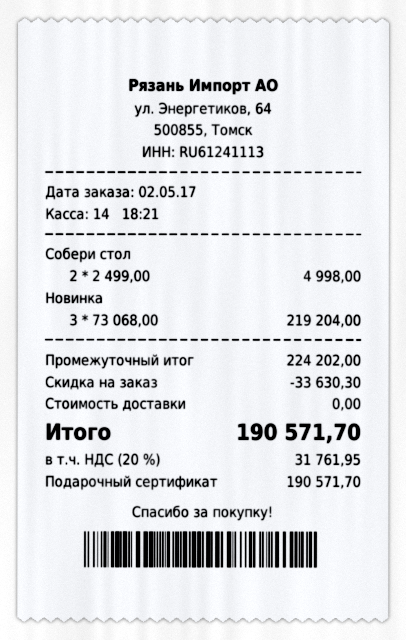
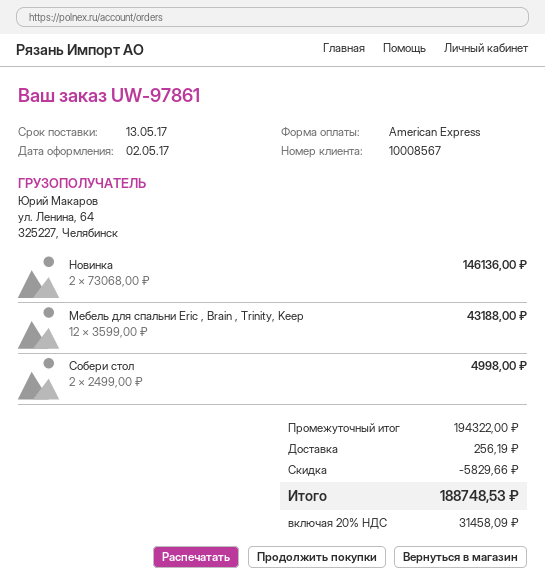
payment method: gift card -> American Express
Новинка: 3 x 73068.00 = 219204.00 -> 2 x 73068.00 = 146136.00
Мебель для спальни Eric , Brain , Trinity, Keep: none -> 12 x 3599.00 = 43188.00
subtotal: 224202.00 -> 194322.00
discount: 33630.30 -> 5829.66
shipping: 0.00 -> 256.19
tax: 20% = 31761.95 -> 20% = 31458.09
total: 190571.70 -> 188748.53

